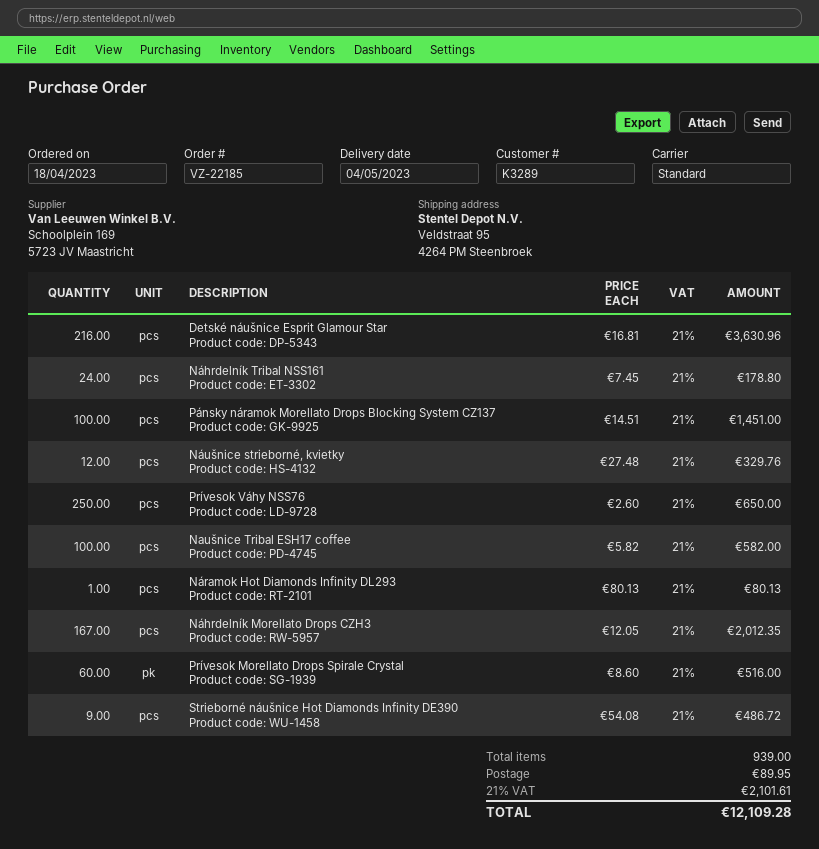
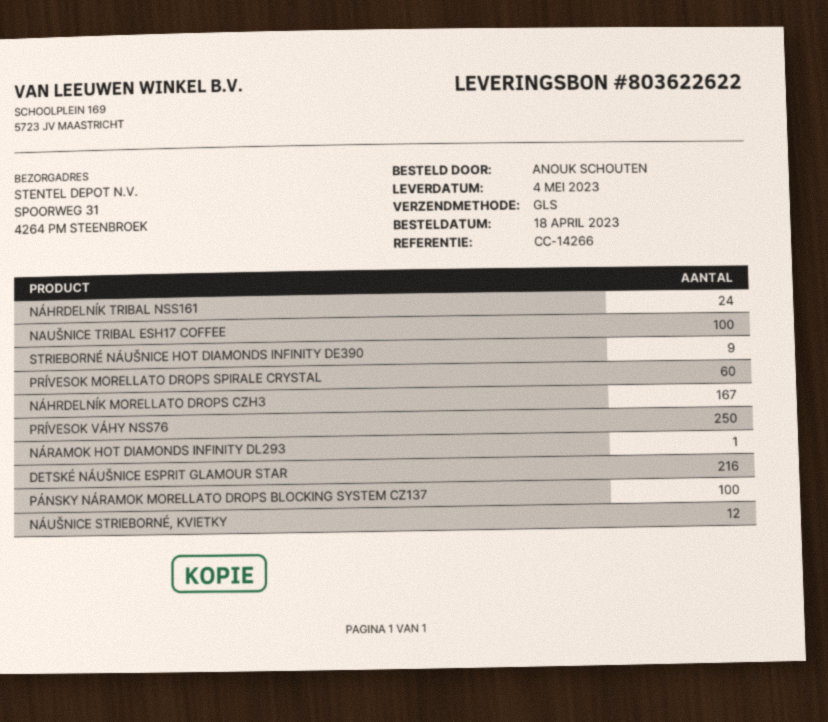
shipping method: standard -> GLS
ship to: Veldstraat 95, 4264 PM Steenbroek -> SPOORWEG 31, 4264 PM STEENBROEK

